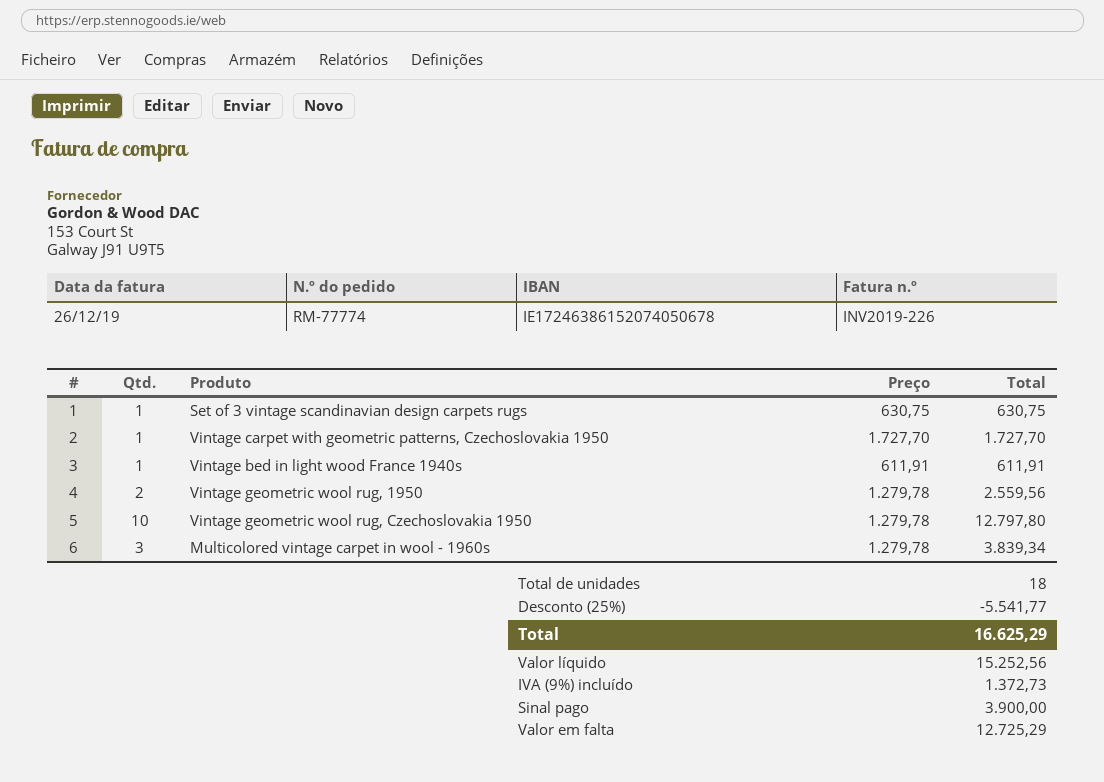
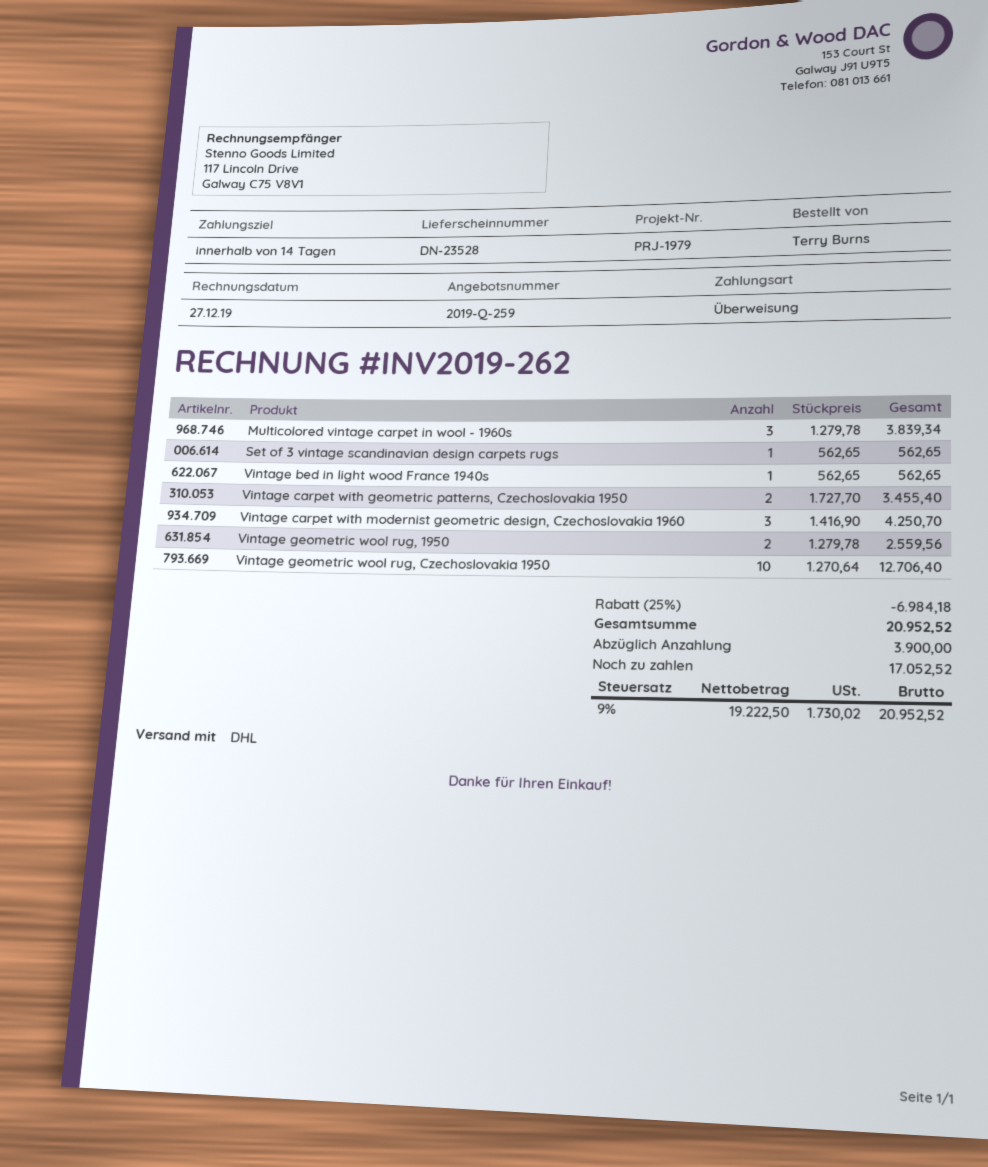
invoice number: INV2019-226 -> INV2019-262
invoice date: 2019-12-26 -> 2019-12-27
Set of 3 vintage scandinavian design carpets rugs: 1 x 630.75 = 630.75 -> 1 x 562.65 = 562.65
Vintage carpet with geometric patterns, Czechoslovakia 1950: 1 x 1727.70 = 1727.70 -> 2 x 1727.70 = 3455.40
Vintage bed in light wood France 1940s: 1 x 611.91 = 611.91 -> 1 x 562.65 = 562.65
Vintage geometric wool rug, Czechoslovakia 1950: 10 x 1279.78 = 12797.80 -> 10 x 1270.64 = 12706.40
Vintage carpet with modernist geometric design, Czechoslovakia 1960: none -> 3 x 1416.90 = 4250.70
discount: 25% = 5541.77 -> 25% = 6984.18
net: 15252.56 -> 19222.50
tax: 9% = 1372.73 -> 9% = 1730.02
total: 16625.29 -> 20952.52
balance: 12725.29 -> 17052.52

